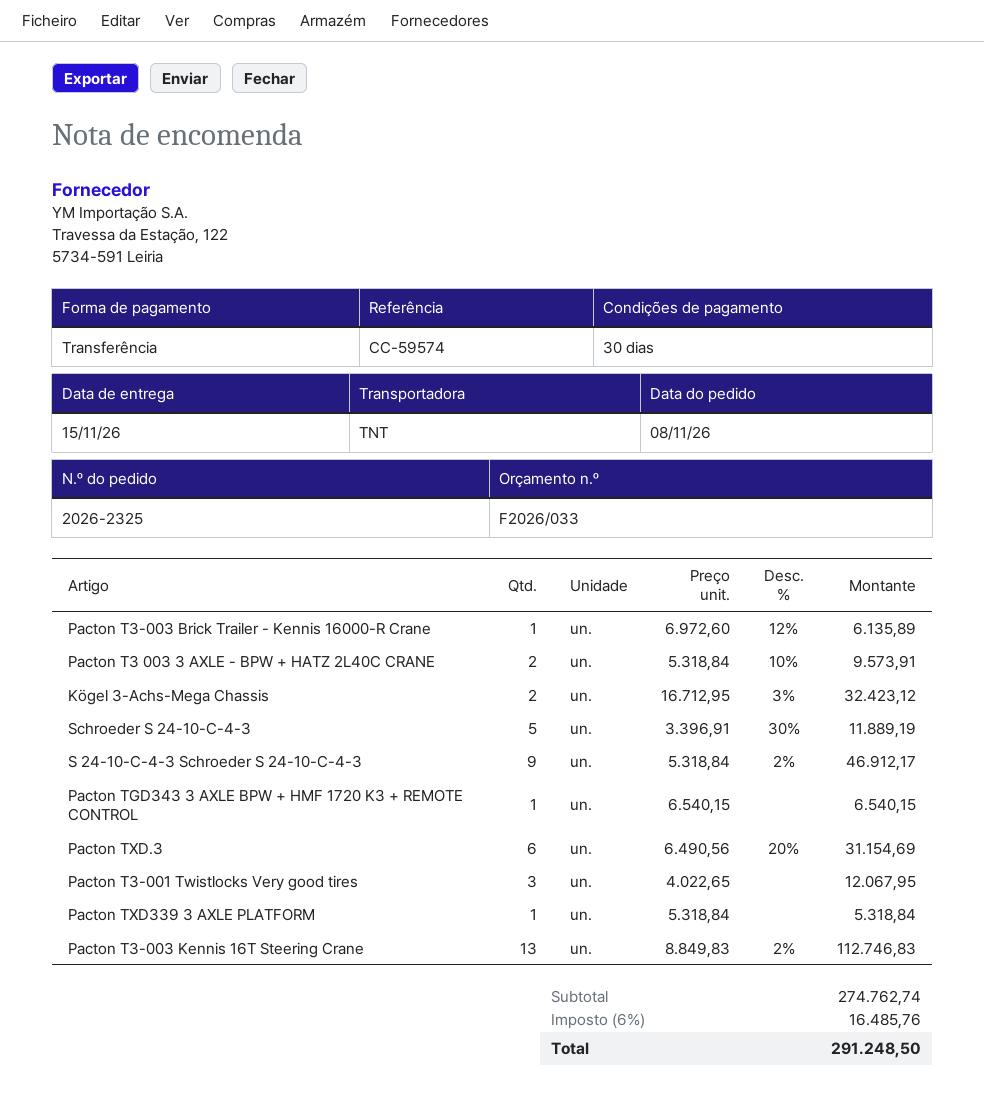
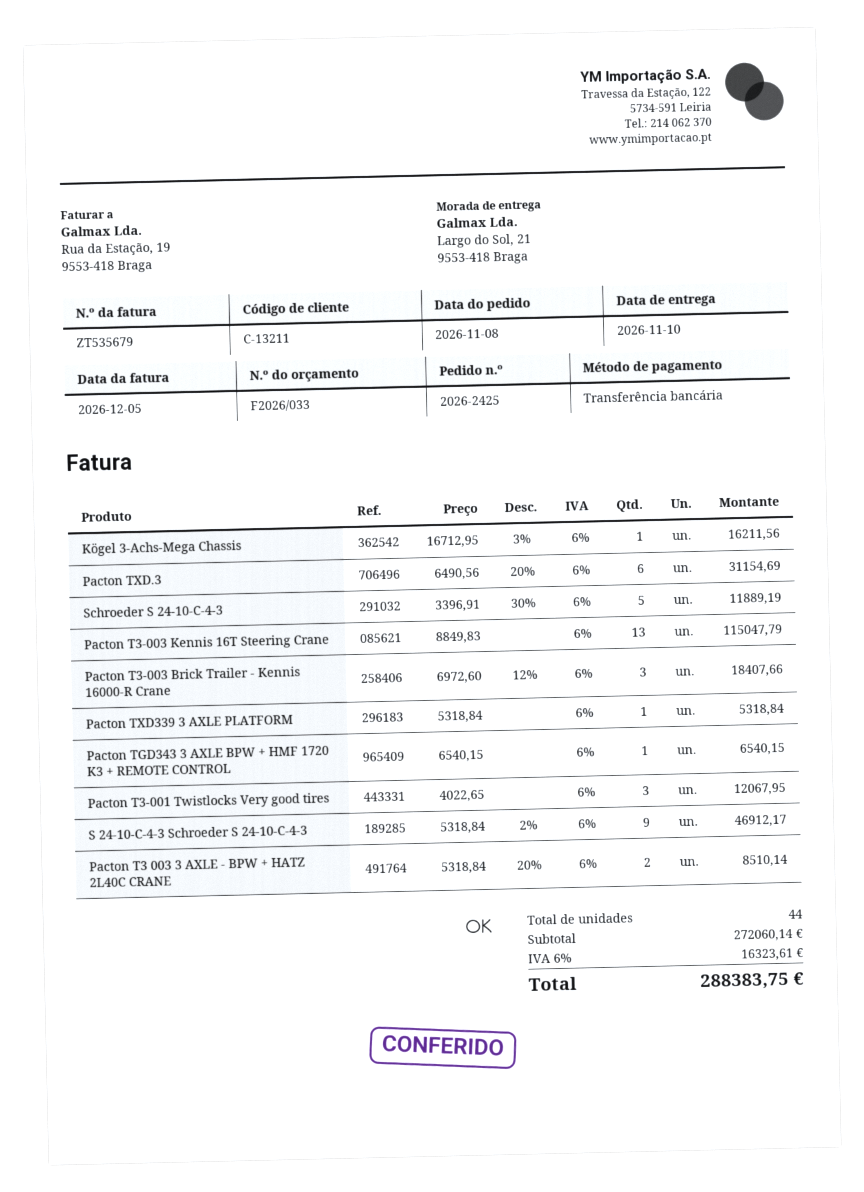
order number: 2026-2325 -> 2026-2425
delivery date: 2026-11-15 -> 2026-11-10
Pacton T3-003 Brick Trailer - Kennis 16000-R Crane: 1 x 6972.60 - 12% = 6135.89 -> 3 x 6972.60 - 12% = 18407.66
Pacton T3 003 3 AXLE - BPW + HATZ 2L40C CRANE: 2 x 5318.84 - 10% = 9573.91 -> 2 x 5318.84 - 20% = 8510.14
Kögel 3-Achs-Mega Chassis: 2 x 16712.95 - 3% = 32423.12 -> 1 x 16712.95 - 3% = 16211.56
Pacton T3-003 Kennis 16T Steering Crane: 13 x 8849.83 - 2% = 112746.83 -> 13 x 8849.83 = 115047.79
subtotal: 274762.74 -> 272060.14
tax: 6% = 16485.76 -> 6% = 16323.61
total: 291248.50 -> 288383.75

